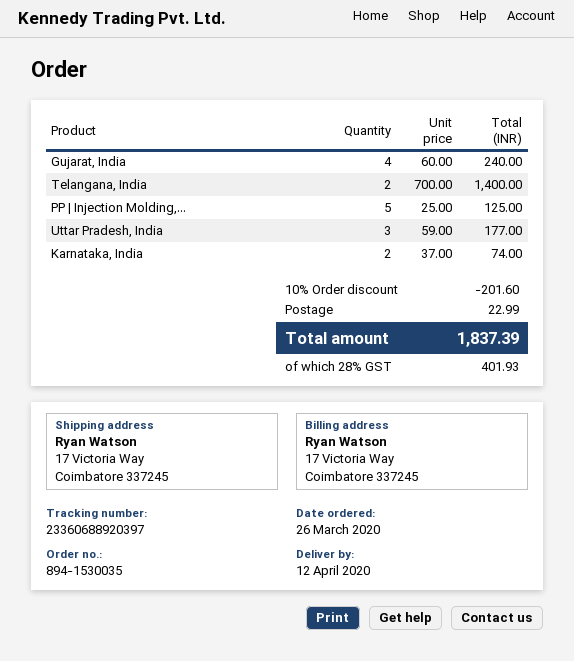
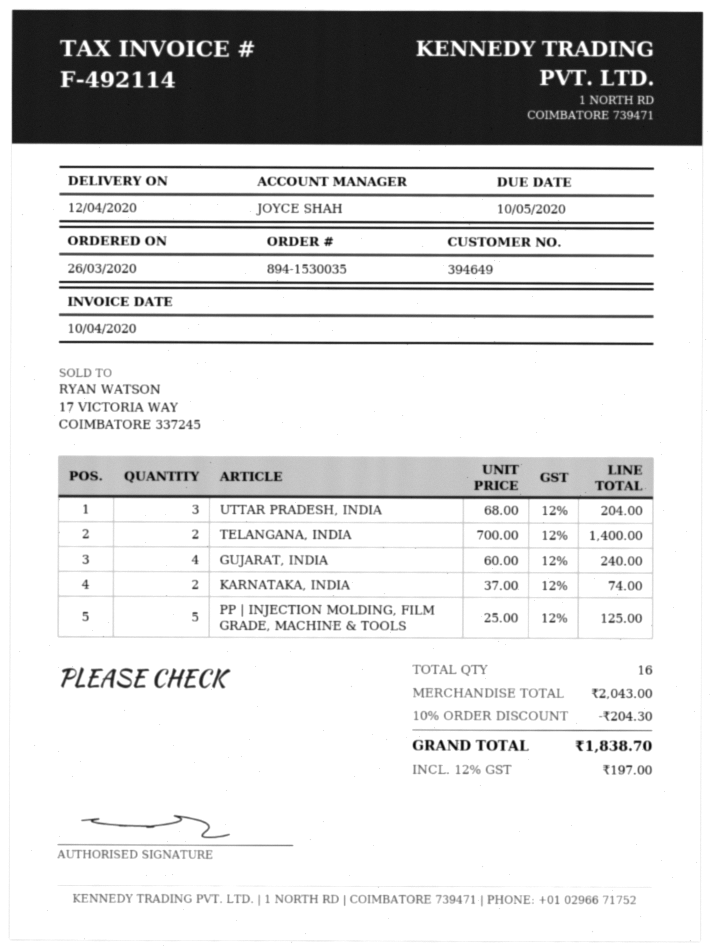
Uttar Pradesh, India: 3 x 59.00 = 177.00 -> 3 x 68.00 = 204.00
discount: 10% = 201.60 -> 10% = 204.30
shipping: 22.99 -> none
tax: 28% = 401.93 -> 12% = 197.00
total: 1837.39 -> 1838.70

